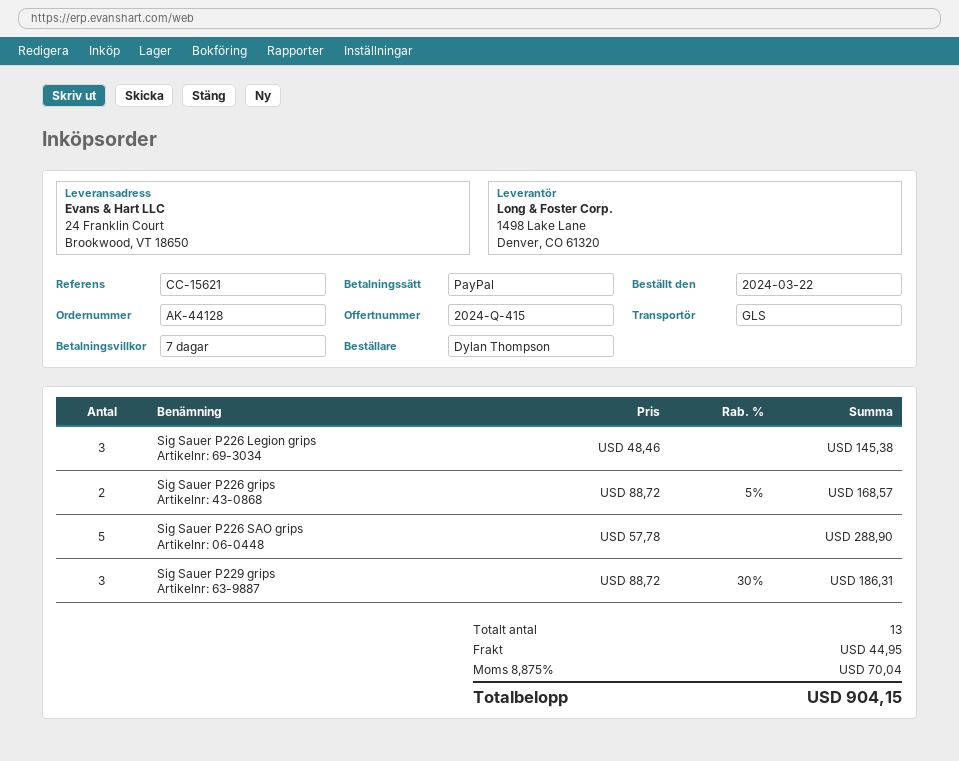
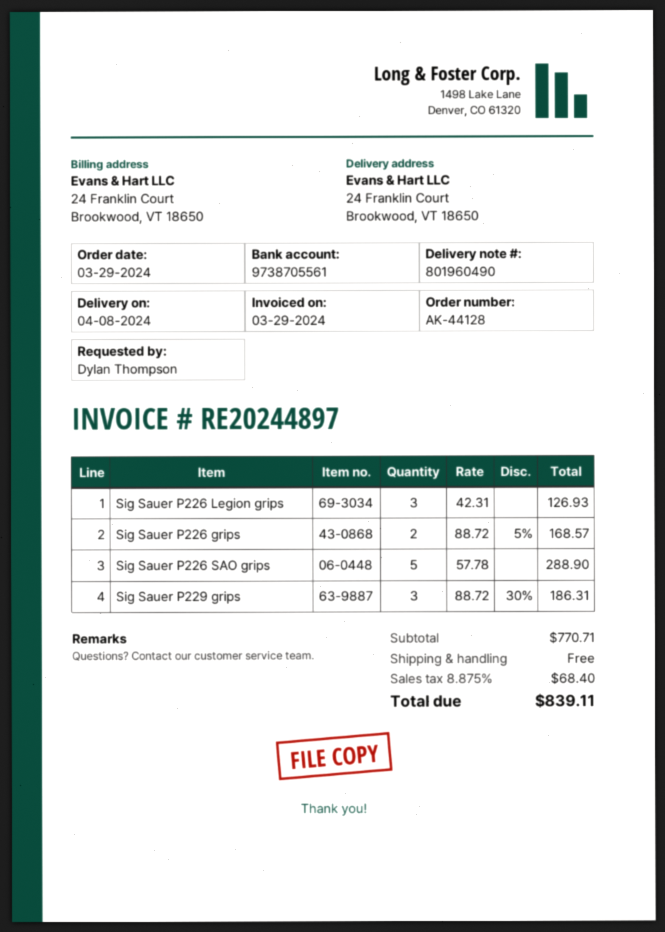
order date: 2024-03-22 -> 2024-03-29
Sig Sauer P226 Legion grips: 3 x 48.46 = 145.38 -> 3 x 42.31 = 126.93
shipping: 44.95 -> 0.00
tax: 8.875% = 70.04 -> 8.875% = 68.40
total: 904.15 -> 839.11

